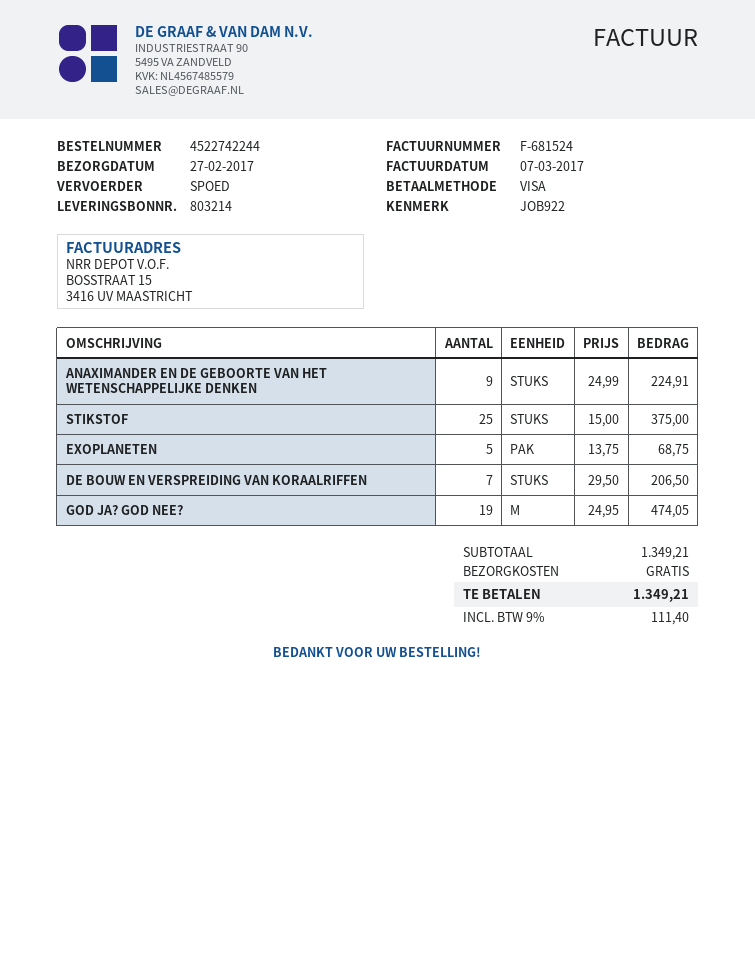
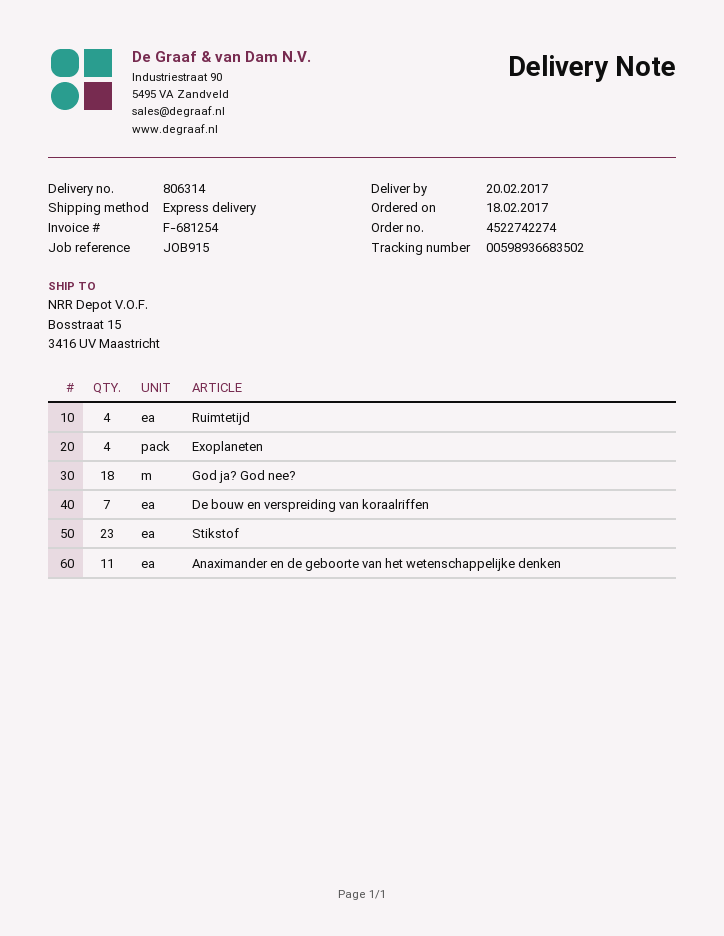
order number: 4522742244 -> 4522742274
delivery note number: 803214 -> 806314
delivery date: 2017-02-27 -> 2017-02-20
invoice number: F-681524 -> F-681254
reference: JOB922 -> JOB915
ANAXIMANDER EN DE GEBOORTE VAN HET WETENSCHAPPELIJKE DENKEN: 9 -> 11
STIKSTOF: 25 -> 23
EXOPLANETEN: 5 -> 4
GOD JA? GOD NEE?: 19 -> 18
Ruimtetijd: none -> 4

